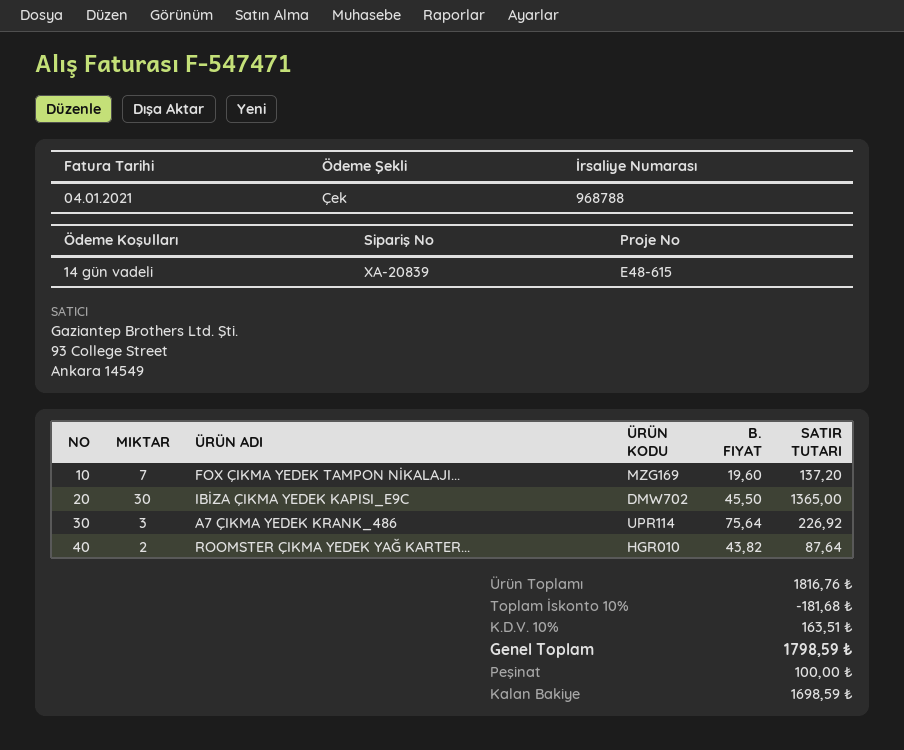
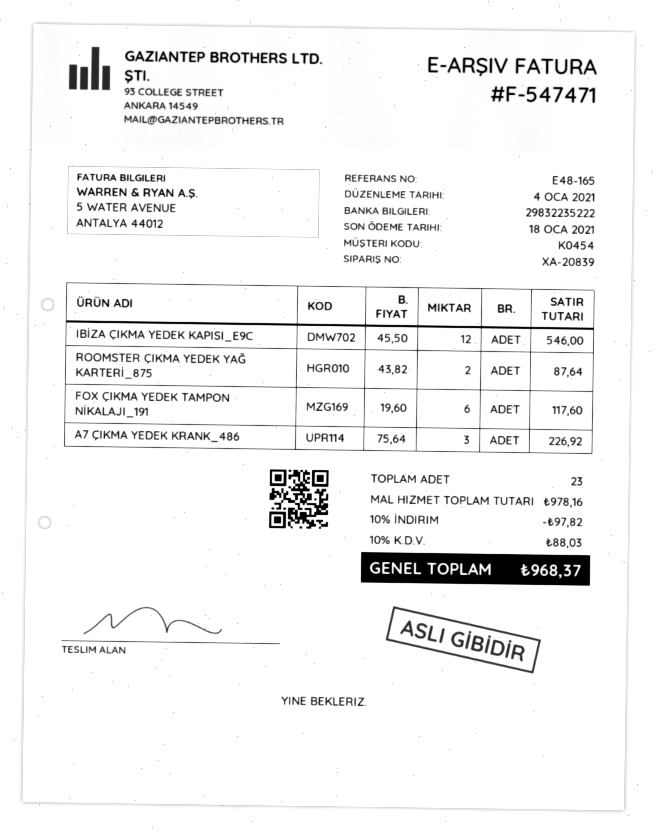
reference: E48-615 -> E48-165
FOX ÇIKMA YEDEK TAMPON NİKALAJI...: 7 x 19.60 = 137.20 -> 6 x 19.60 = 117.60
IBİZA ÇIKMA YEDEK KAPISI_E9C: 30 x 45.50 = 1365.00 -> 12 x 45.50 = 546.00
subtotal: 1816.76 -> 978.16
discount: 10% = 181.68 -> 10% = 97.82
tax: 10% = 163.51 -> 10% = 88.03
total: 1798.59 -> 968.37

